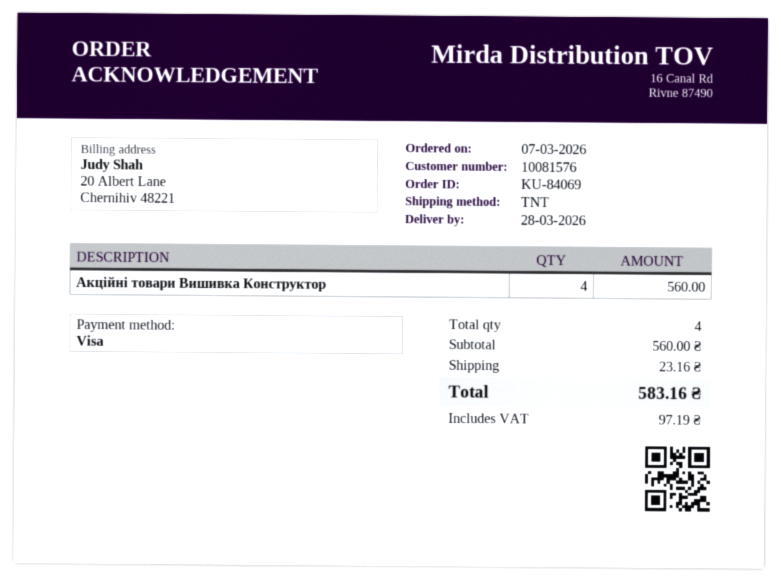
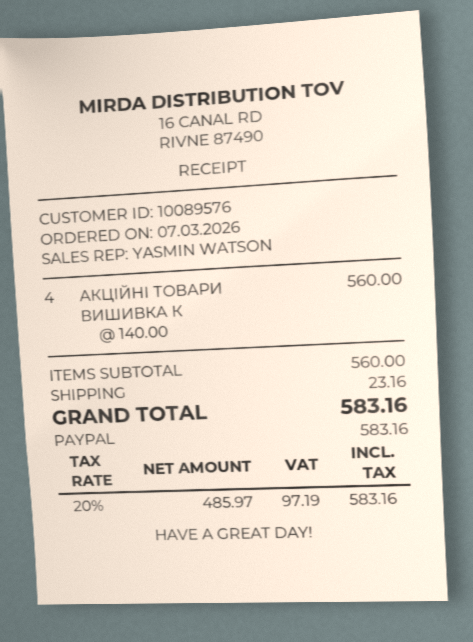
customer number: 10081576 -> 10089576
payment method: Visa -> PayPal

